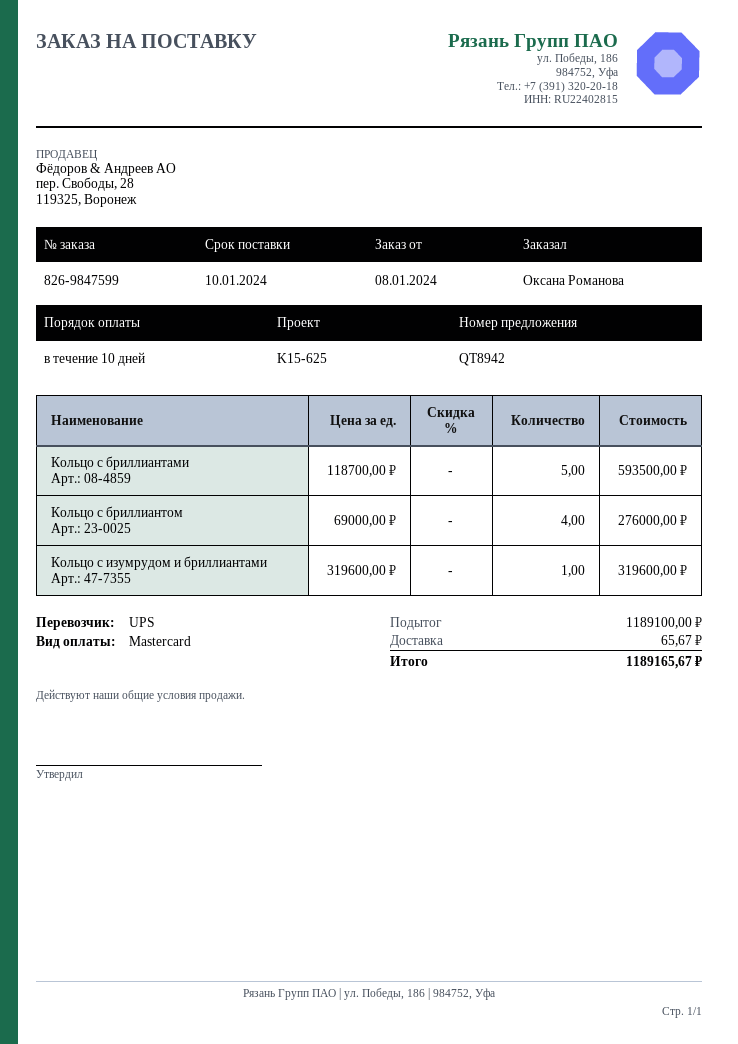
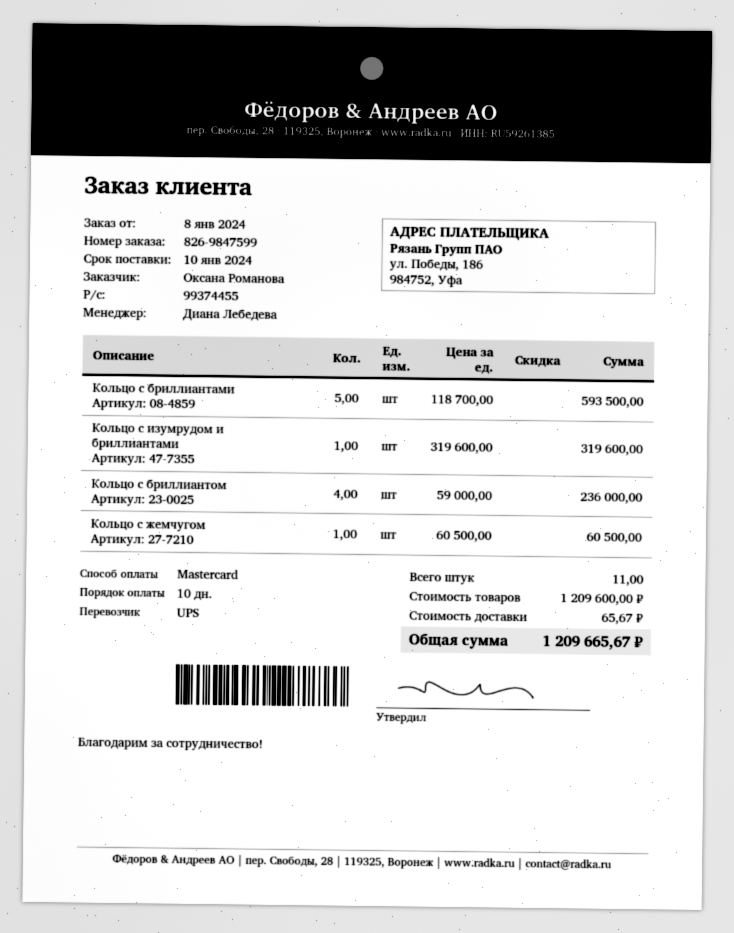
Кольцо с бриллиантом: 4 x 69000.00 = 276000.00 -> 4 x 59000.00 = 236000.00
Кольцо с жемчугом: none -> 1 x 60500.00 = 60500.00
subtotal: 1189100.00 -> 1209600.00
total: 1189165.67 -> 1209665.67

